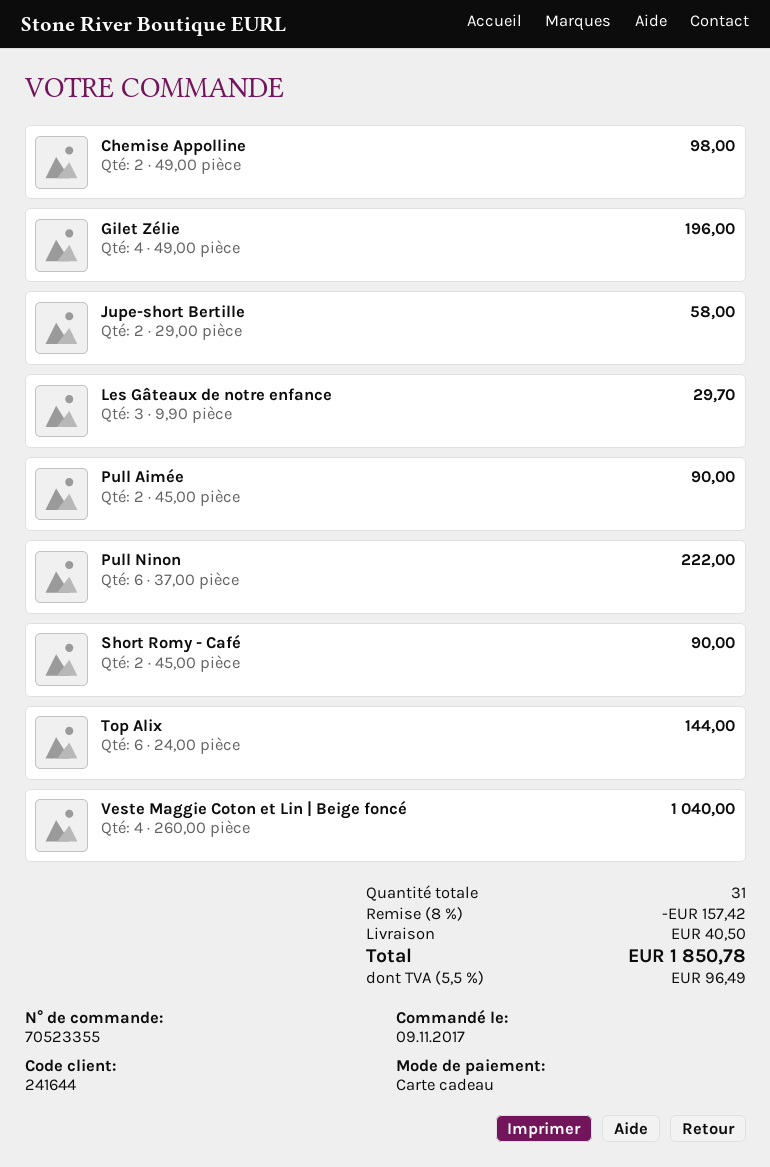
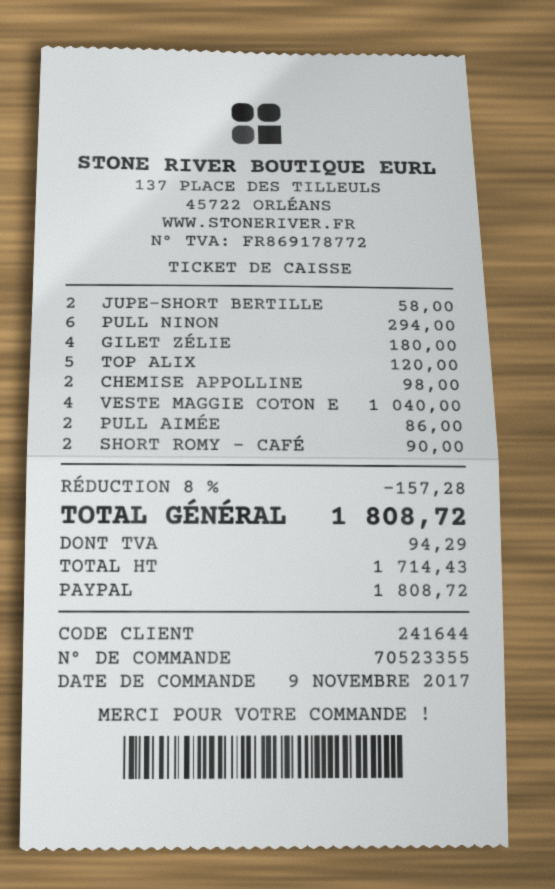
payment method: gift card -> PayPal
Gilet Zélie: 4 for 196.00 -> 4 for 180.00
Les Gâteaux de notre enfance: 3 for 29.70 -> none
Pull Aimée: 2 for 90.00 -> 2 for 86.00
Pull Ninon: 6 for 222.00 -> 6 for 294.00
Top Alix: 6 for 144.00 -> 5 for 120.00
discount: 8% = 157.42 -> 8% = 157.28
shipping: 40.50 -> none
tax: 96.49 -> 94.29
total: 1850.78 -> 1808.72

